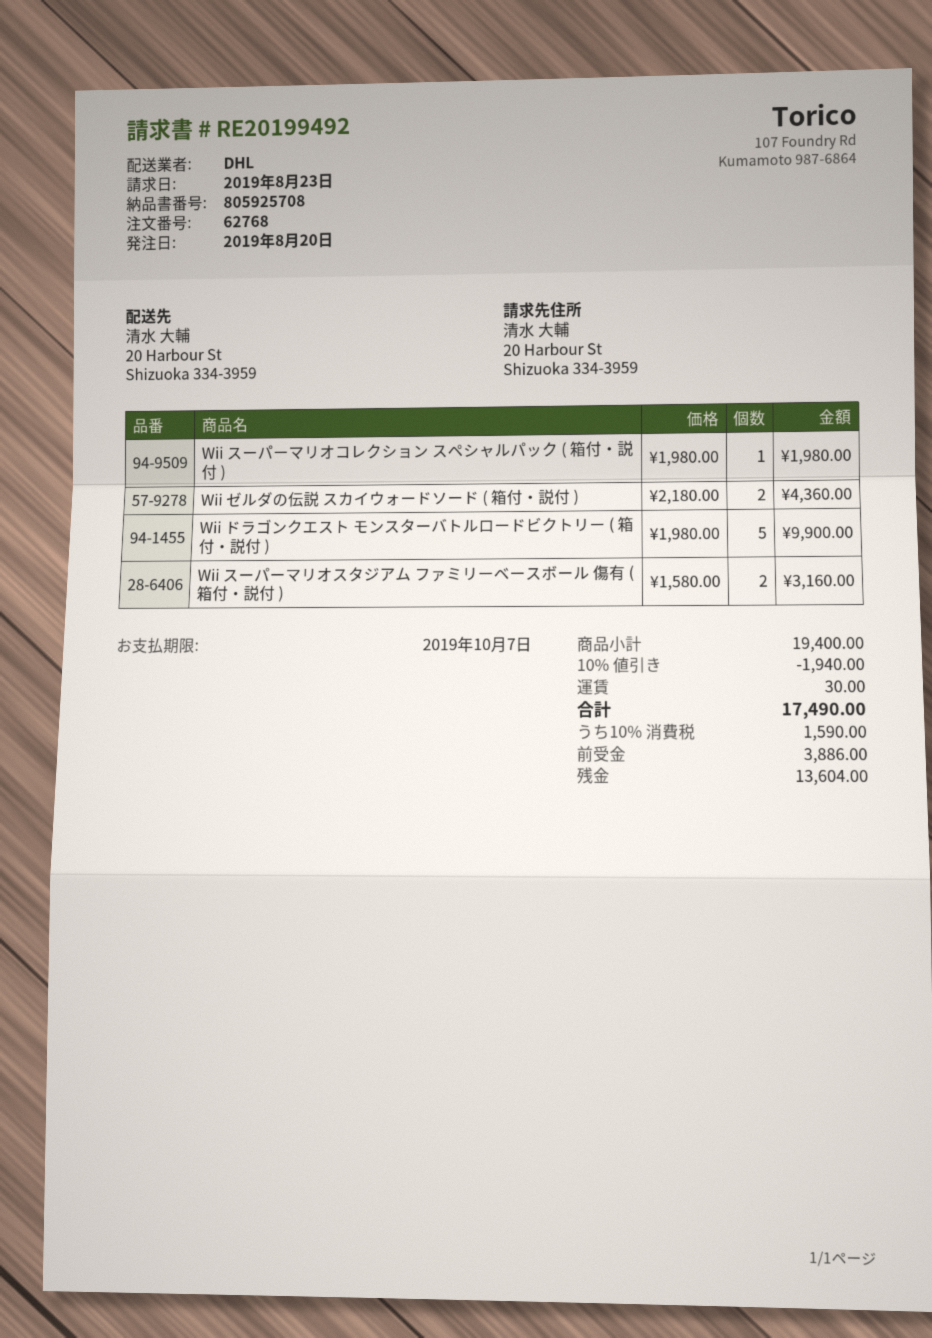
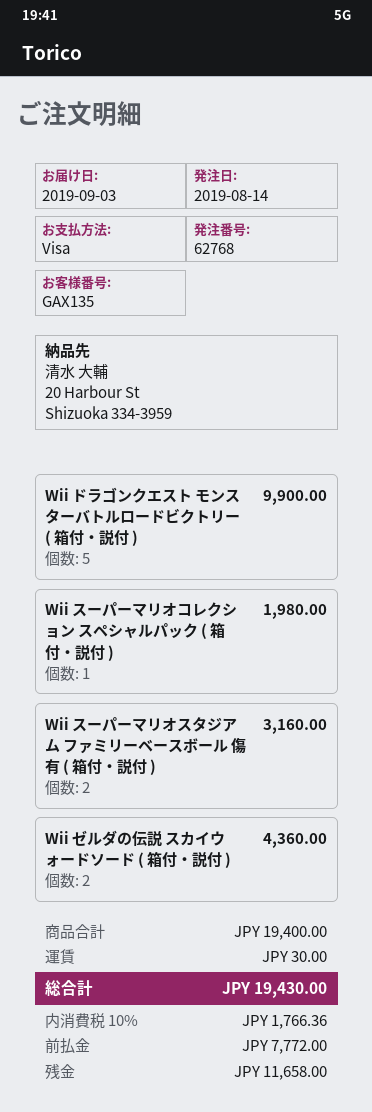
order date: 2019-08-20 -> 2019-08-14
discount: 10% = 1940.00 -> none
tax: 10% = 1590.00 -> 10% = 1766.36
total: 17490.00 -> 19430.00
deposit: 3886.00 -> 7772.00
balance: 13604.00 -> 11658.00

